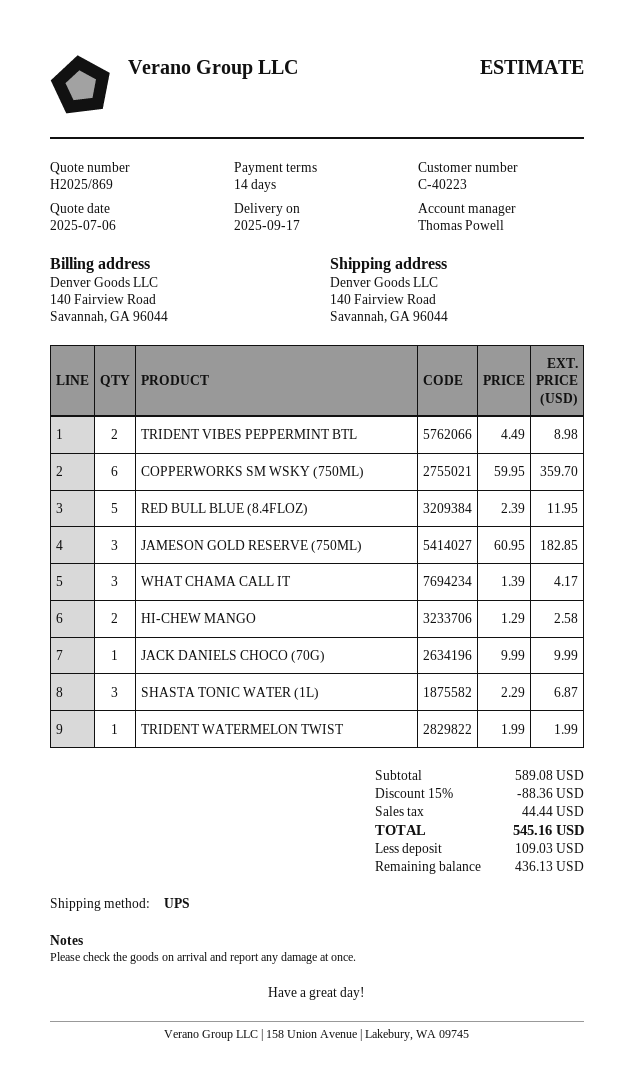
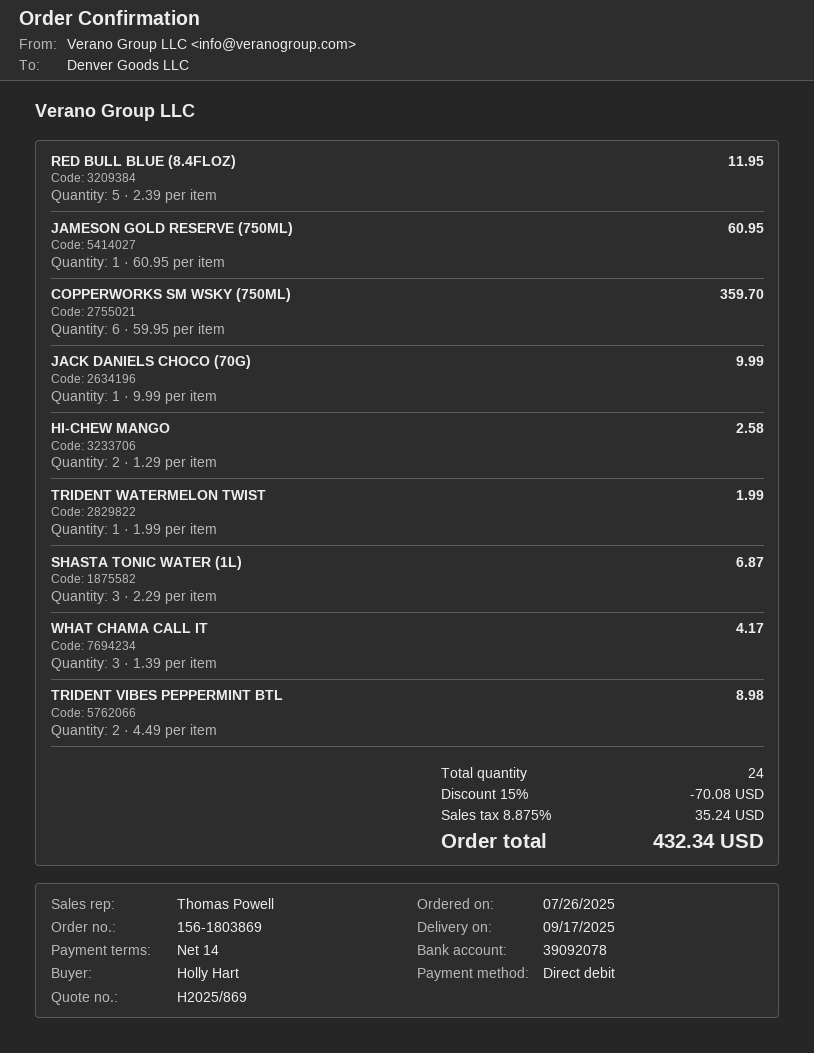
JAMESON GOLD RESERVE (750ML): 3 x 60.95 = 182.85 -> 1 x 60.95 = 60.95
discount: 15% = 88.36 -> 15% = 70.08
tax: 44.44 -> 35.24
total: 545.16 -> 432.34

